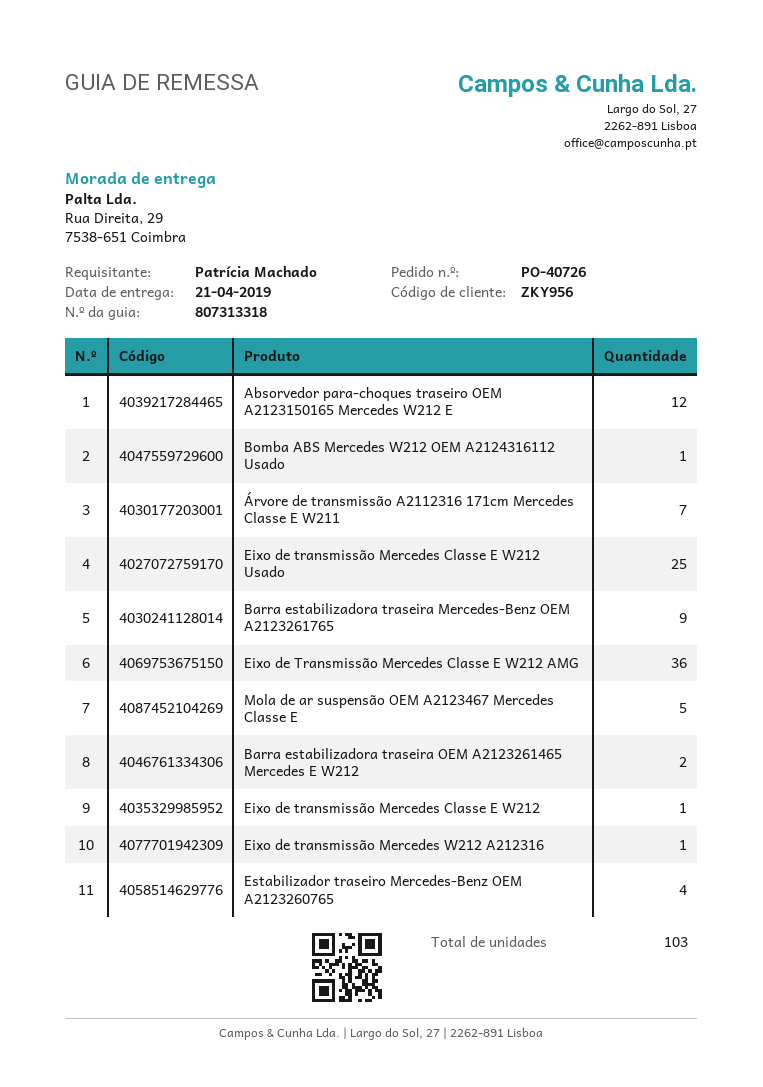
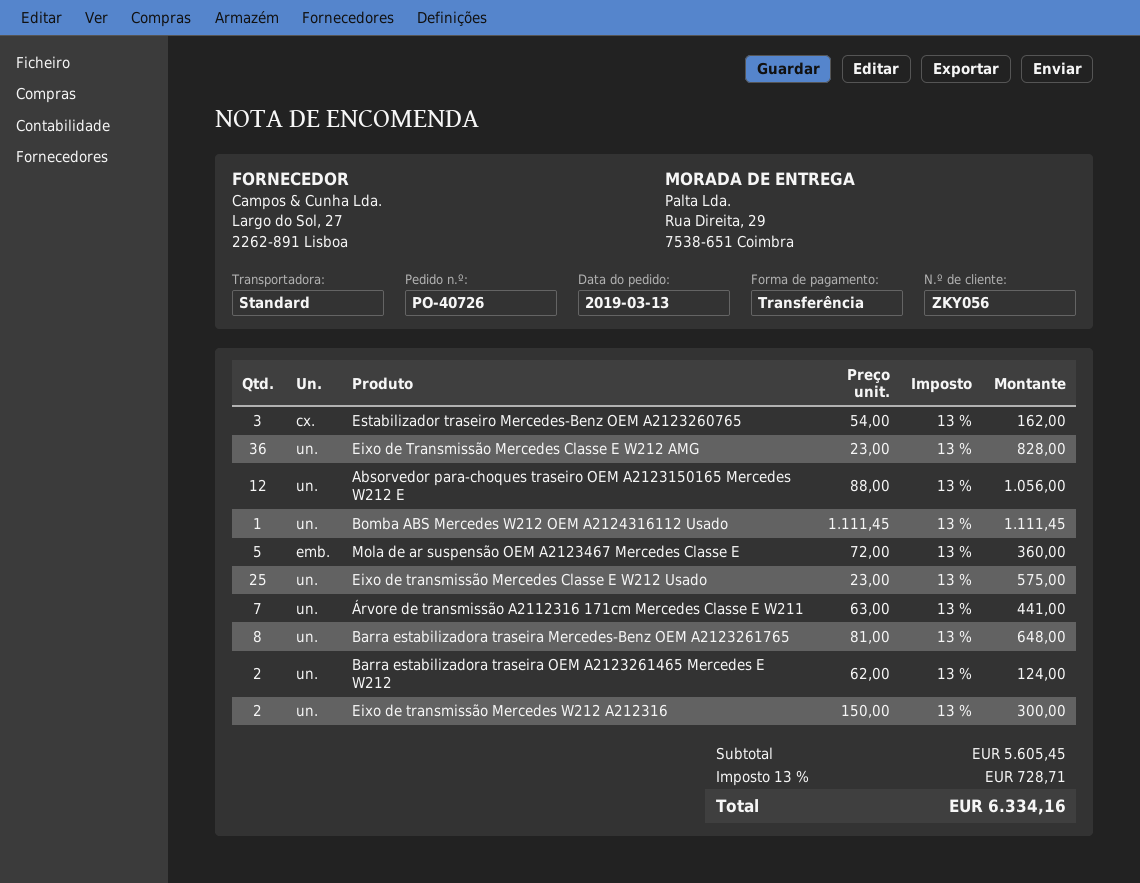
customer number: ZKY956 -> ZKY056
Barra estabilizadora traseira Mercedes-Benz OEM A2123261765: 9 -> 8
Eixo de transmissão Mercedes Classe E W212: 1 -> none
Eixo de transmissão Mercedes W212 A212316: 1 -> 2
Estabilizador traseiro Mercedes-Benz OEM A2123260765: 4 -> 3

